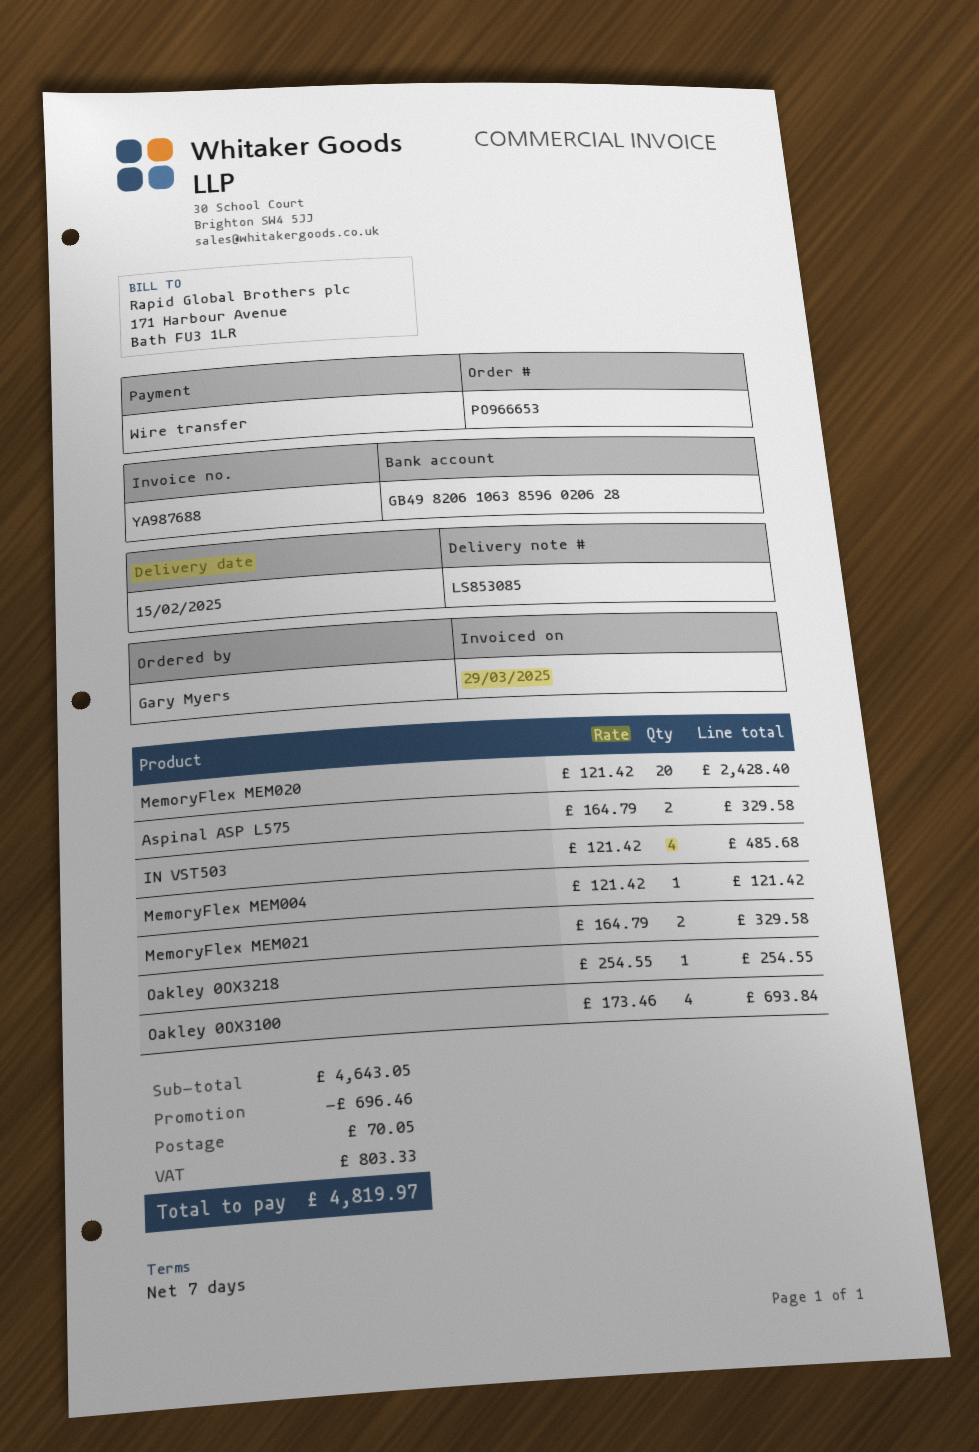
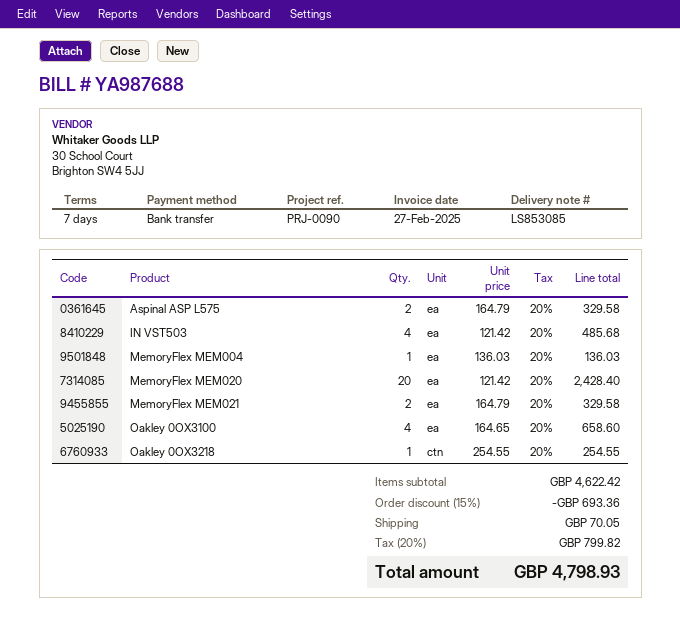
invoice date: 2025-03-29 -> 2025-02-27
MemoryFlex MEM004: 1 x 121.42 = 121.42 -> 1 x 136.03 = 136.03
Oakley 0OX3100: 4 x 173.46 = 693.84 -> 4 x 164.65 = 658.60
subtotal: 4643.05 -> 4622.42
discount: 696.46 -> 693.36
tax: 803.33 -> 799.82
total: 4819.97 -> 4798.93

